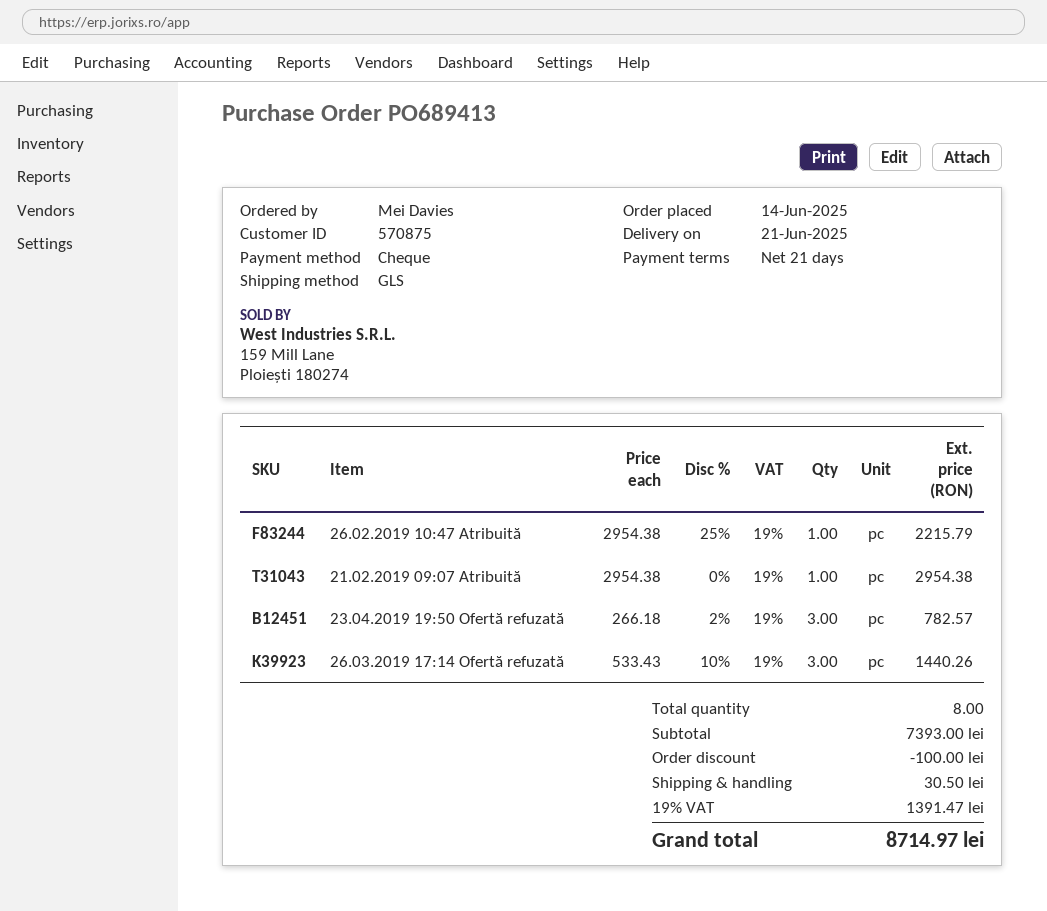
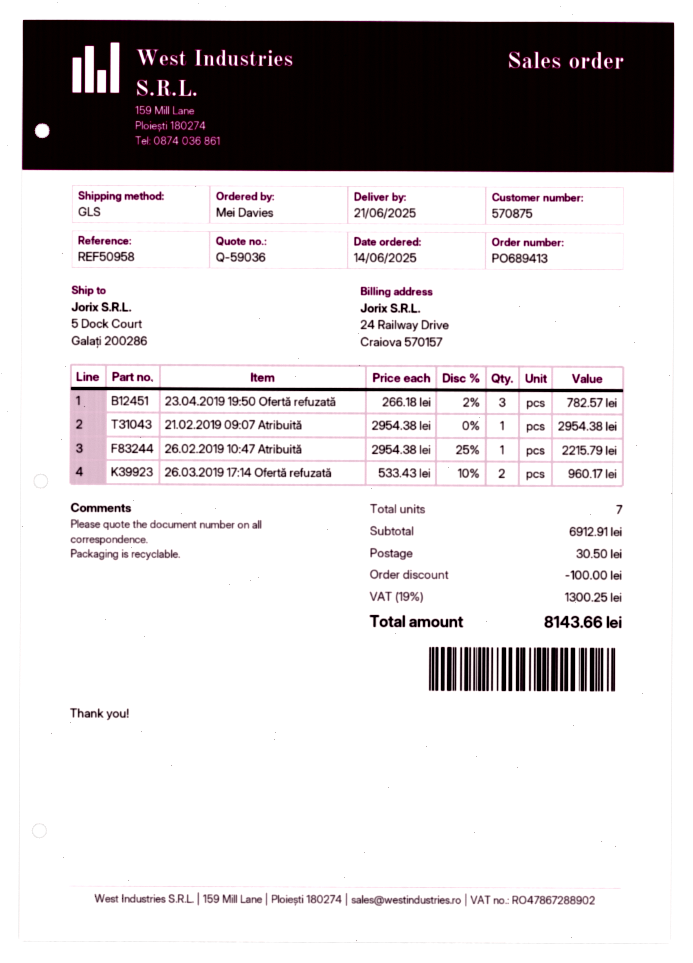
26.03.2019 17:14 Ofertă refuzată: 3 x 533.43 - 10% = 1440.26 -> 2 x 533.43 - 10% = 960.17
total quantity: 8 -> 7
subtotal: 7393.00 -> 6912.91
tax: 19% = 1391.47 -> 19% = 1300.25
total: 8714.97 -> 8143.66

